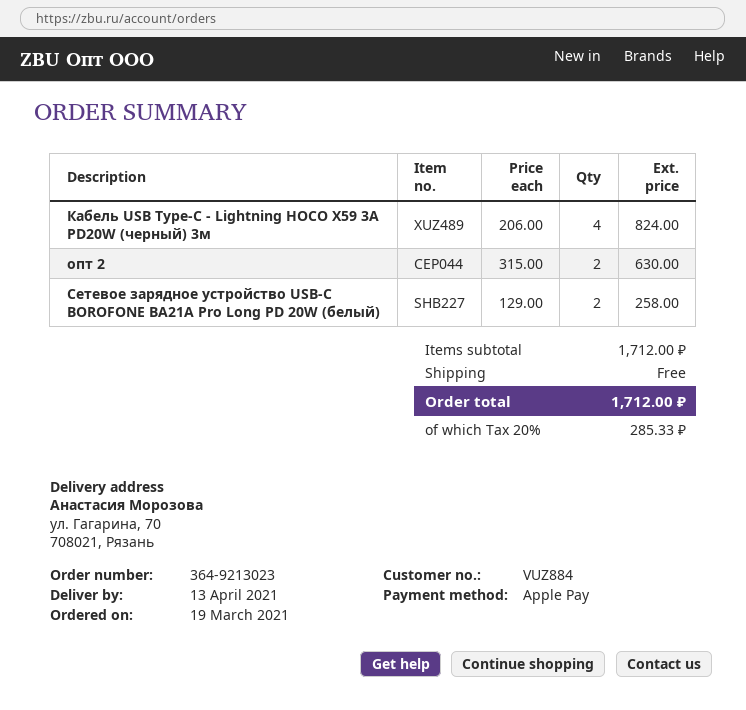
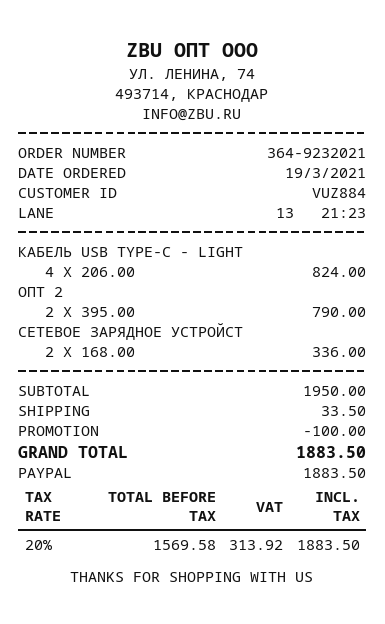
order number: 364-9213023 -> 364-9232021
payment method: Apple Pay -> PayPal
опт 2: 2 x 315.00 = 630.00 -> 2 x 395.00 = 790.00
Сетевое зарядное устройство USB-C BOROFONE BA21A Pro Long PD 20W (белый): 2 x 129.00 = 258.00 -> 2 x 168.00 = 336.00
subtotal: 1712.00 -> 1950.00
discount: none -> 100.00
shipping: 0.00 -> 33.50
tax: 20% = 285.33 -> 20% = 313.92
total: 1712.00 -> 1883.50

